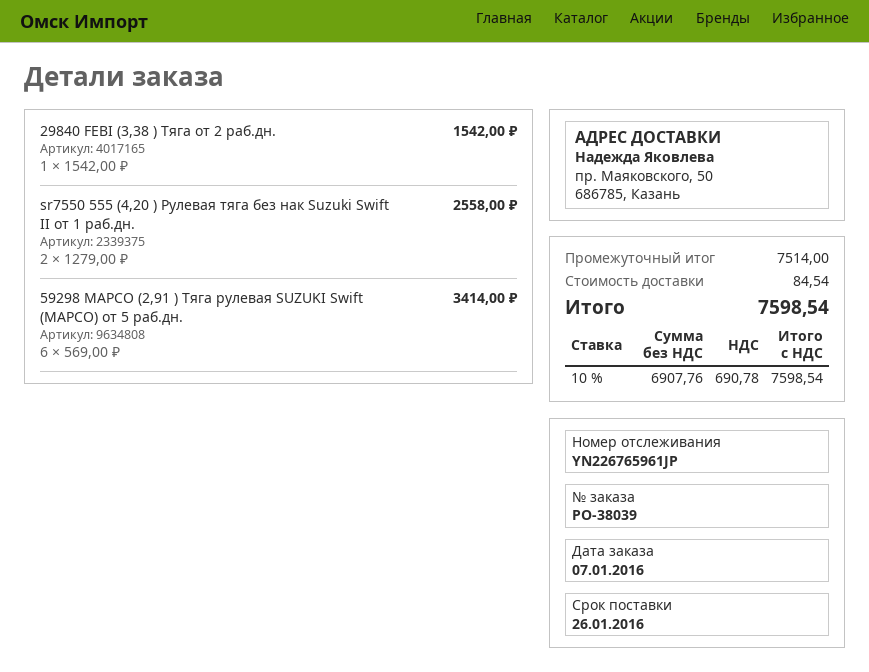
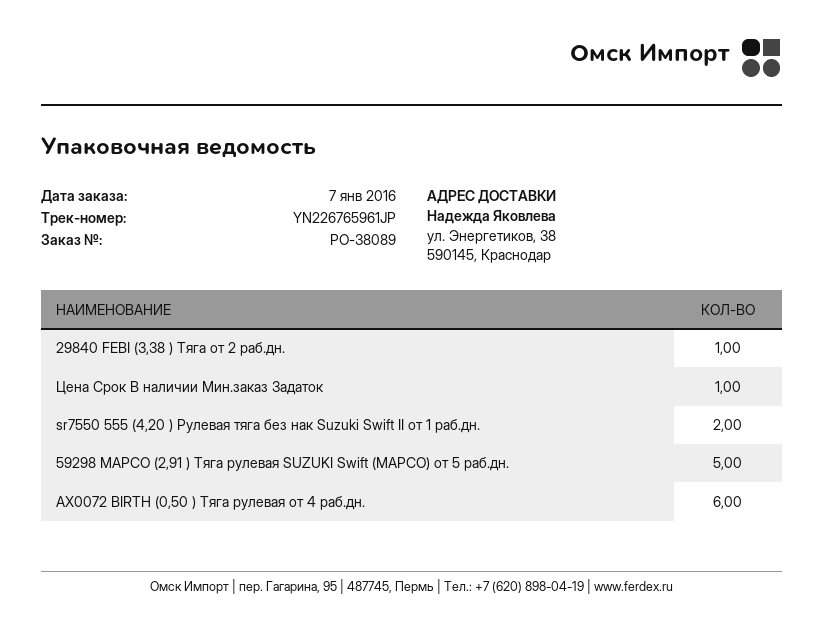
order number: PO-38039 -> PO-38089
ship to: пр. Маяковского, 50, 686785, Казань -> ул. Энергетиков, 38, 590145, Краснодар
59298 MAPCO (2,91 ) Тяга рулевая SUZUKI Swift (MAPCO) от 5 раб.дн.: 6 -> 5
Цена Срок В наличии Мин.заказ Задаток: none -> 1
AX0072 BIRTH (0,50 ) Тяга рулевая от 4 раб.дн.: none -> 6

